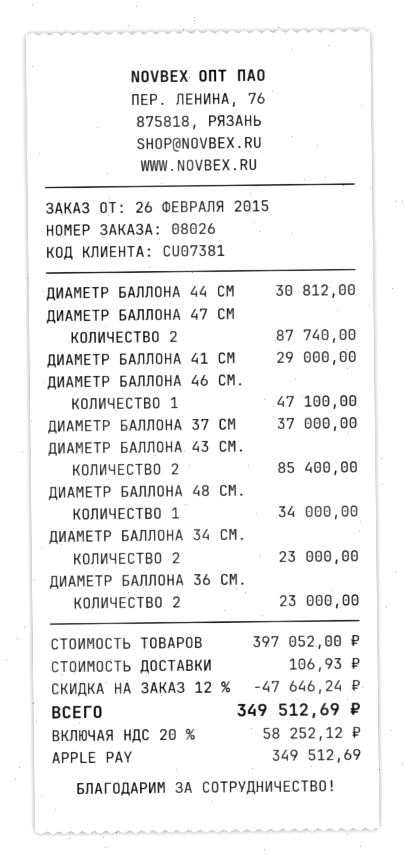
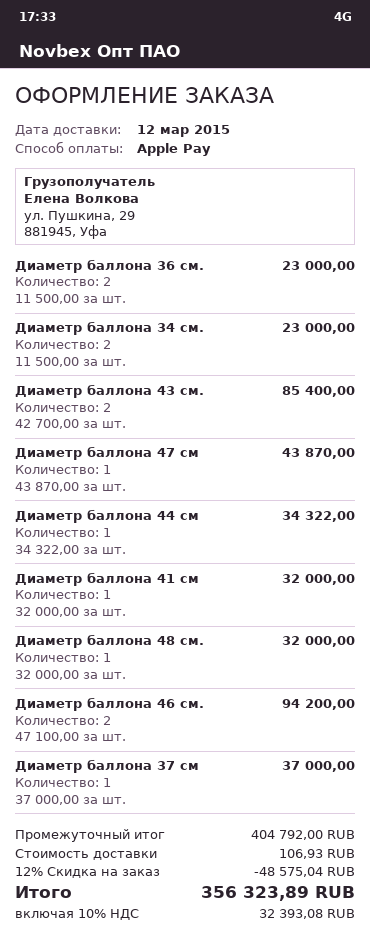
ДИАМЕТР БАЛЛОНА 44 СМ: 1 for 30812.00 -> 1 for 34322.00
ДИАМЕТР БАЛЛОНА 47 СМ: 2 for 87740.00 -> 1 for 43870.00
ДИАМЕТР БАЛЛОНА 41 СМ: 1 for 29000.00 -> 1 for 32000.00
ДИАМЕТР БАЛЛОНА 46 СМ.: 1 for 47100.00 -> 2 for 94200.00
ДИАМЕТР БАЛЛОНА 48 СМ.: 1 for 34000.00 -> 1 for 32000.00
subtotal: 397052.00 -> 404792.00
discount: 12% = 47646.24 -> 12% = 48575.04
tax: 20% = 58252.12 -> 10% = 32393.08
total: 349512.69 -> 356323.89

